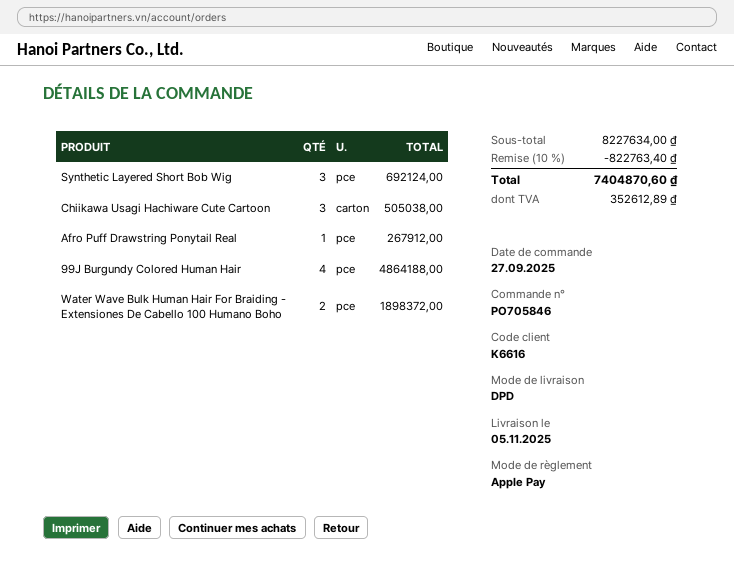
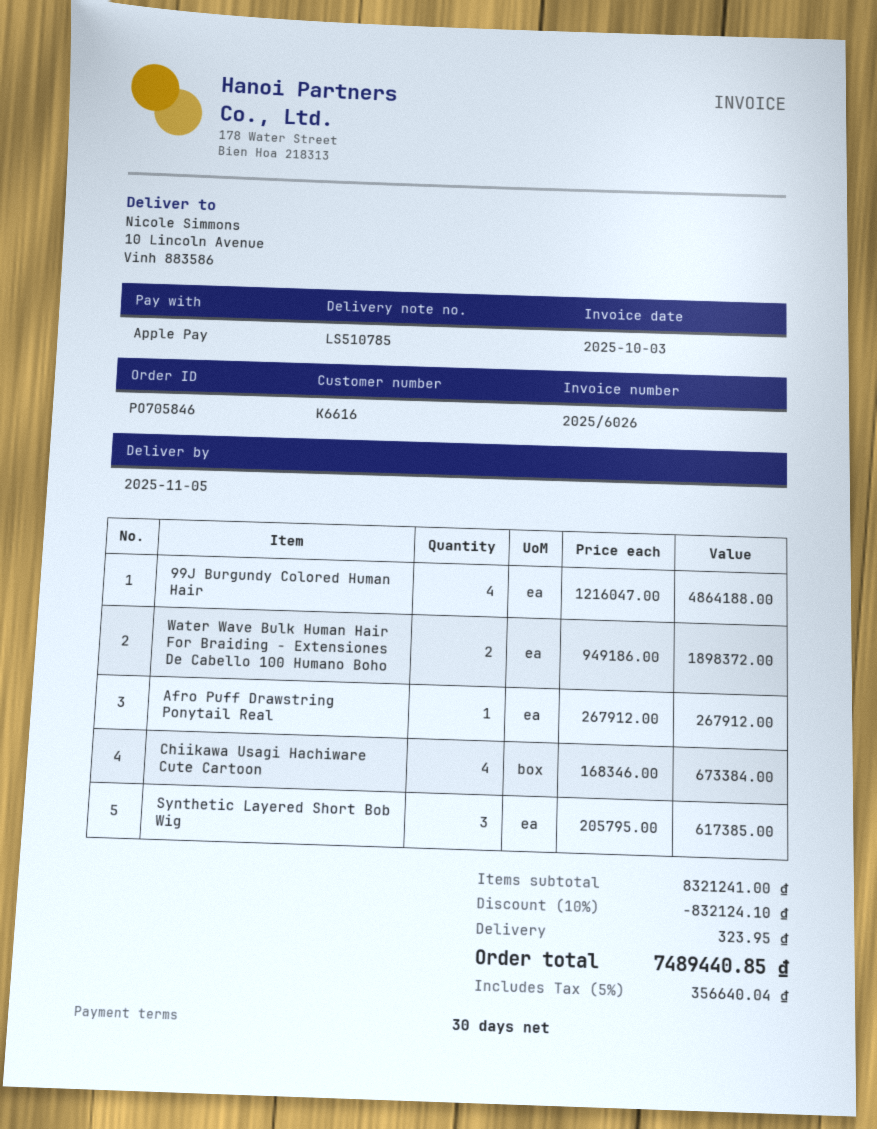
Synthetic Layered Short Bob Wig: 3 for 692124.00 -> 3 for 617385.00
Chiikawa Usagi Hachiware Cute Cartoon: 3 for 505038.00 -> 4 for 673384.00
subtotal: 8227634.00 -> 8321241.00
discount: 10% = 822763.40 -> 10% = 832124.10
shipping: none -> 323.95
tax: 352612.89 -> 356640.04
total: 7404870.60 -> 7489440.85

